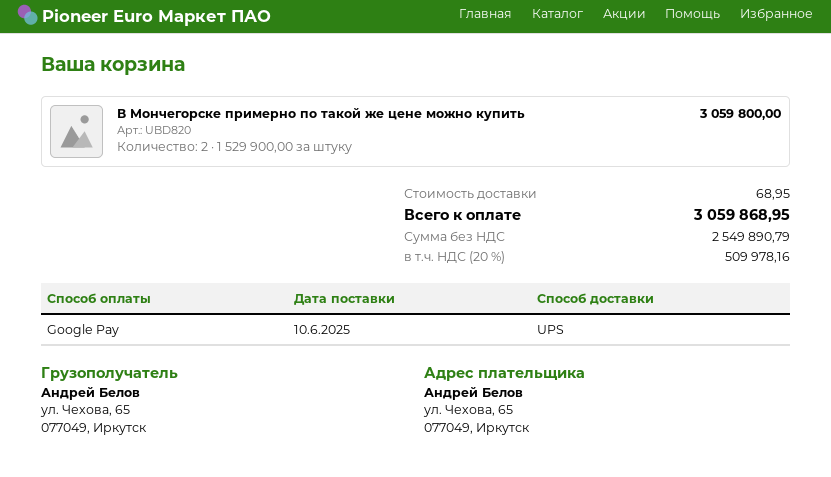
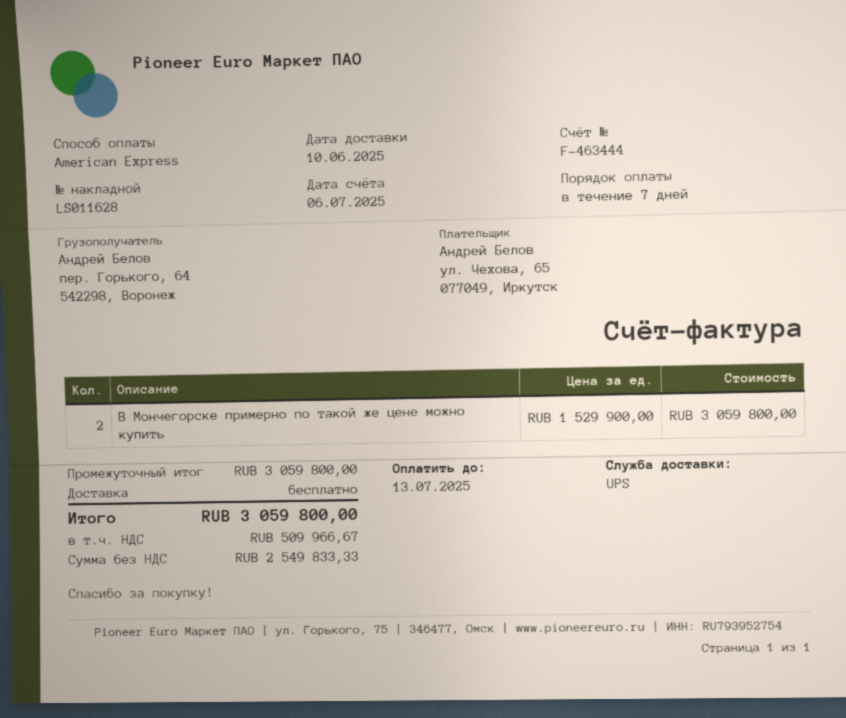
payment method: Google Pay -> American Express
ship to: ул. Чехова, 65, 077049, Иркутск -> пер. Горького, 64, 542298, Воронеж
shipping: 68.95 -> 0.00
net: 2549890.79 -> 2549833.33
tax: 509978.16 -> 509966.67
total: 3059868.95 -> 3059800.00

